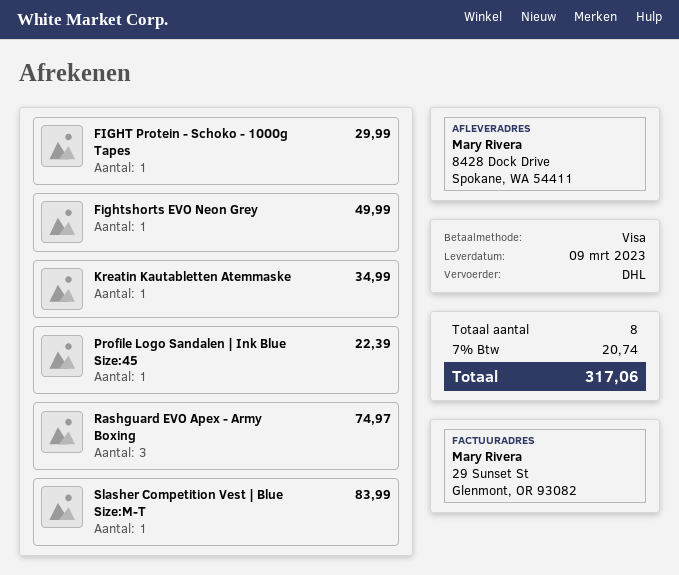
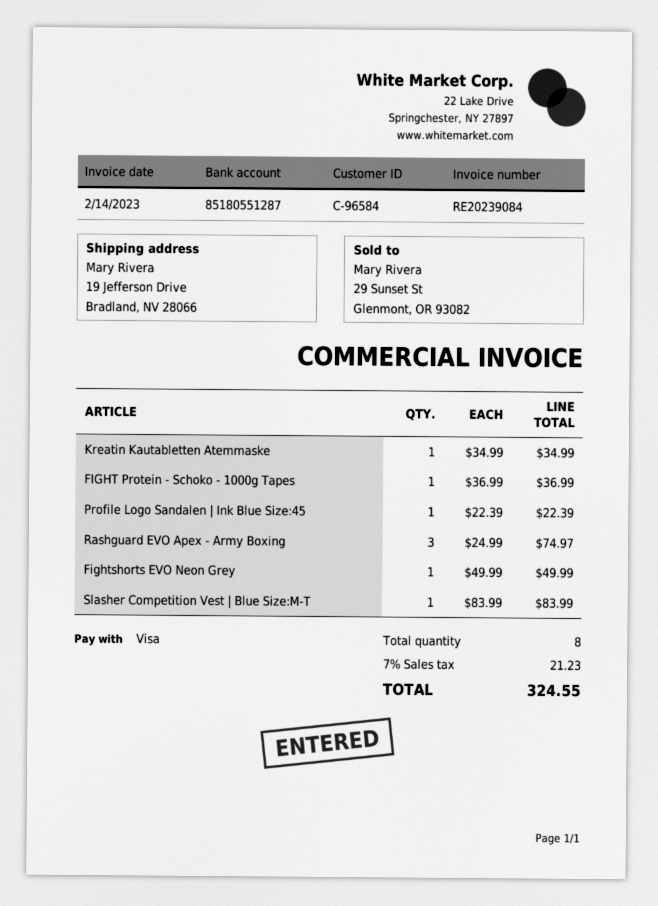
ship to: 8428 Dock Drive, Spokane, WA 54411 -> 19 Jefferson Drive, Bradland, NV 28066
FIGHT Protein - Schoko - 1000g Tapes: 1 for 29.99 -> 1 for 36.99
tax: 7% = 20.74 -> 7% = 21.23
total: 317.06 -> 324.55

